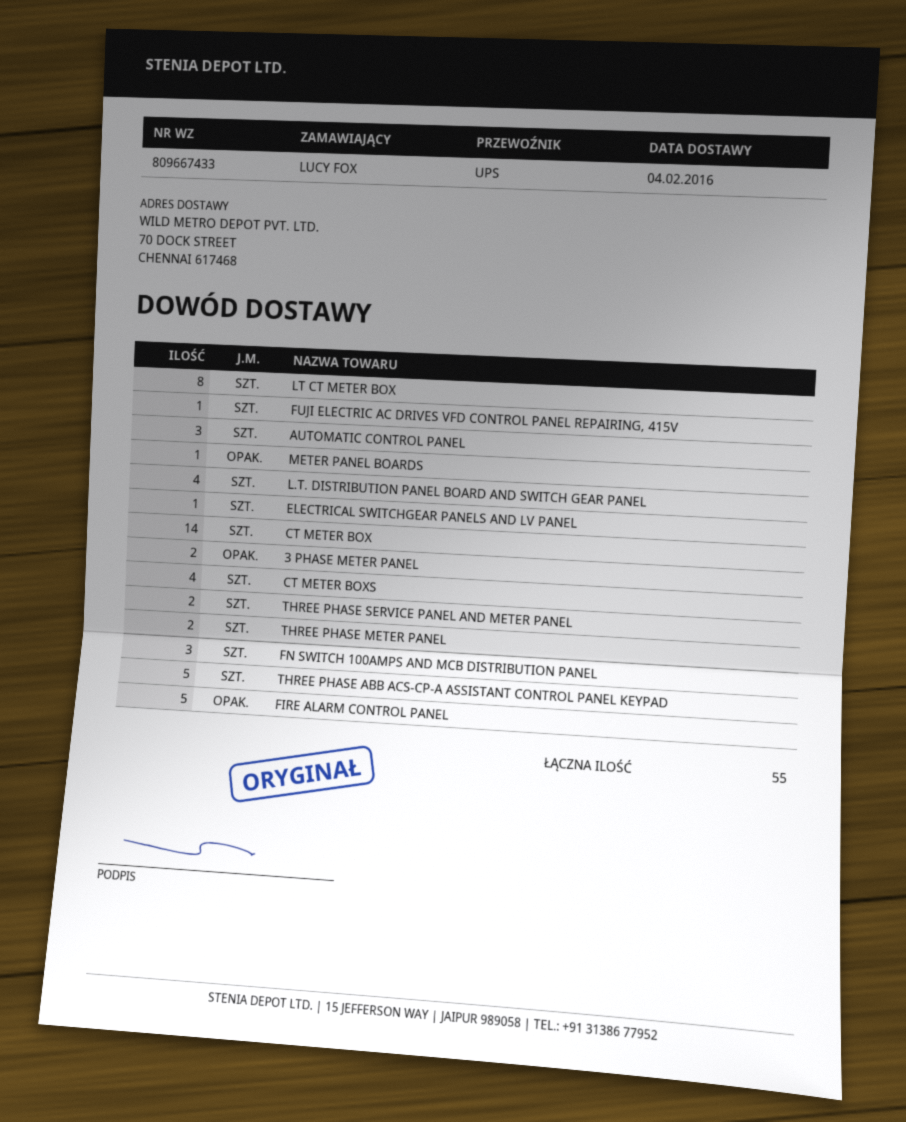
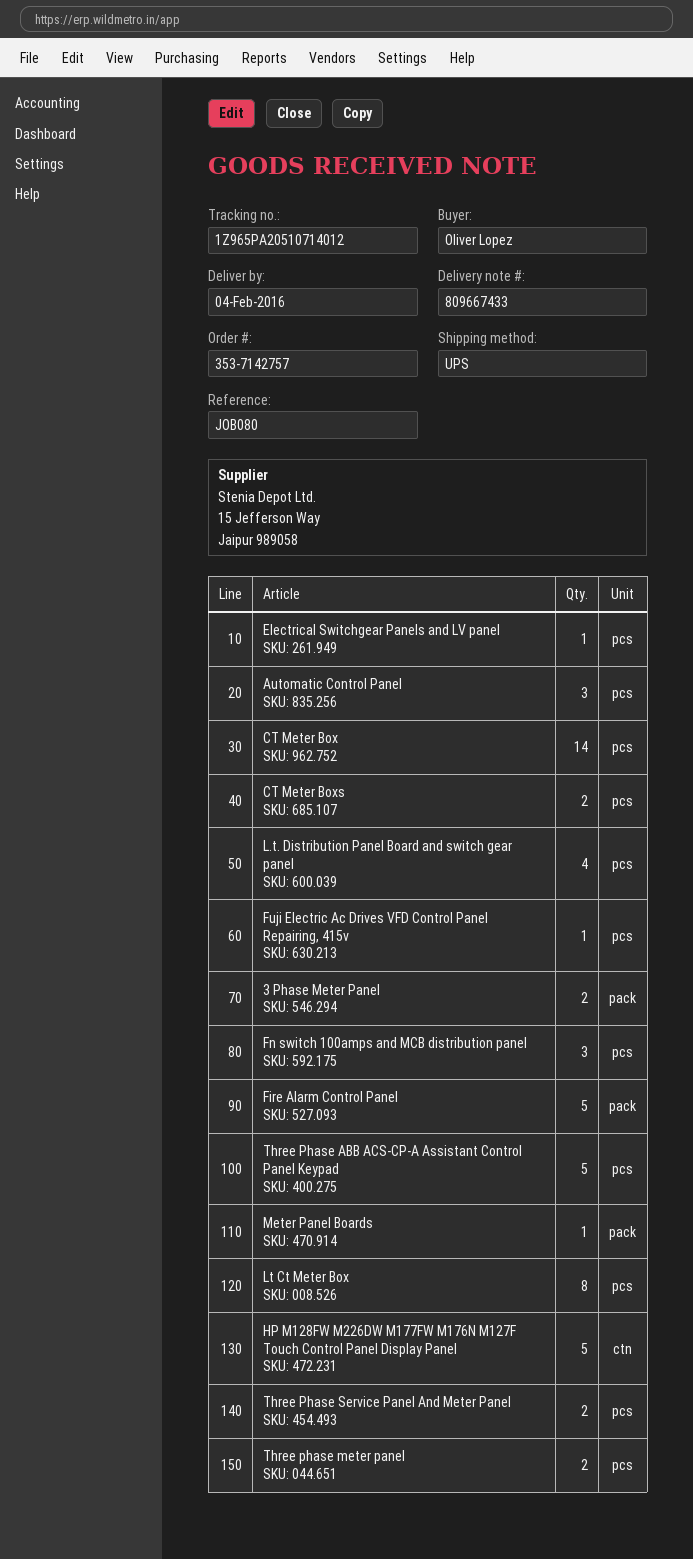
ordered by: LUCY FOX -> Oliver Lopez
CT METER BOXS: 4 -> 2
HP M128FW M226DW M177FW M176N M127F Touch Control Panel Display Panel: none -> 5

